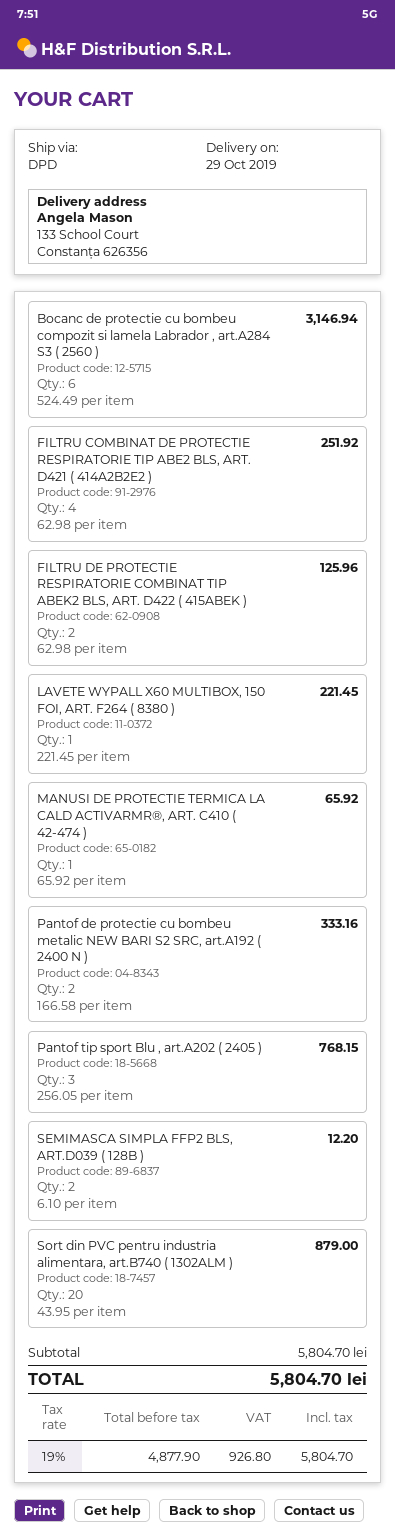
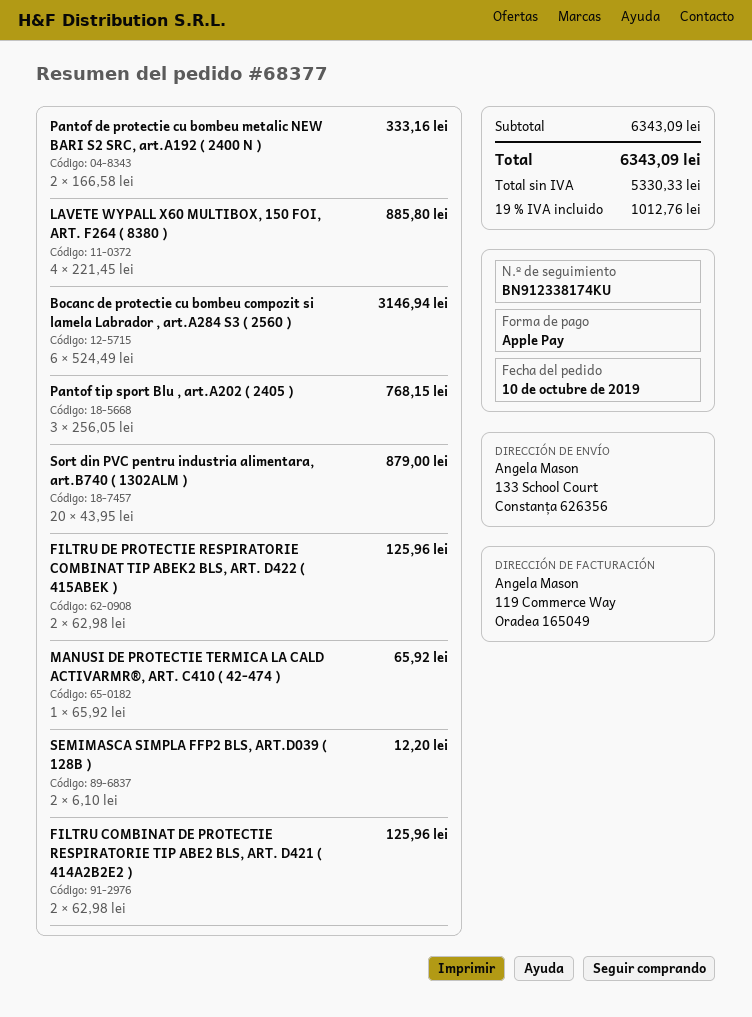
FILTRU COMBINAT DE PROTECTIE RESPIRATORIE TIP ABE2 BLS, ART. D421 ( 414A2B2E2 ): 4 x 62.98 = 251.92 -> 2 x 62.98 = 125.96
LAVETE WYPALL X60 MULTIBOX, 150 FOI, ART. F264 ( 8380 ): 1 x 221.45 = 221.45 -> 4 x 221.45 = 885.80
subtotal: 5804.70 -> 6343.09
net: 4877.90 -> 5330.33
tax: 19% = 926.80 -> 19% = 1012.76
total: 5804.70 -> 6343.09

